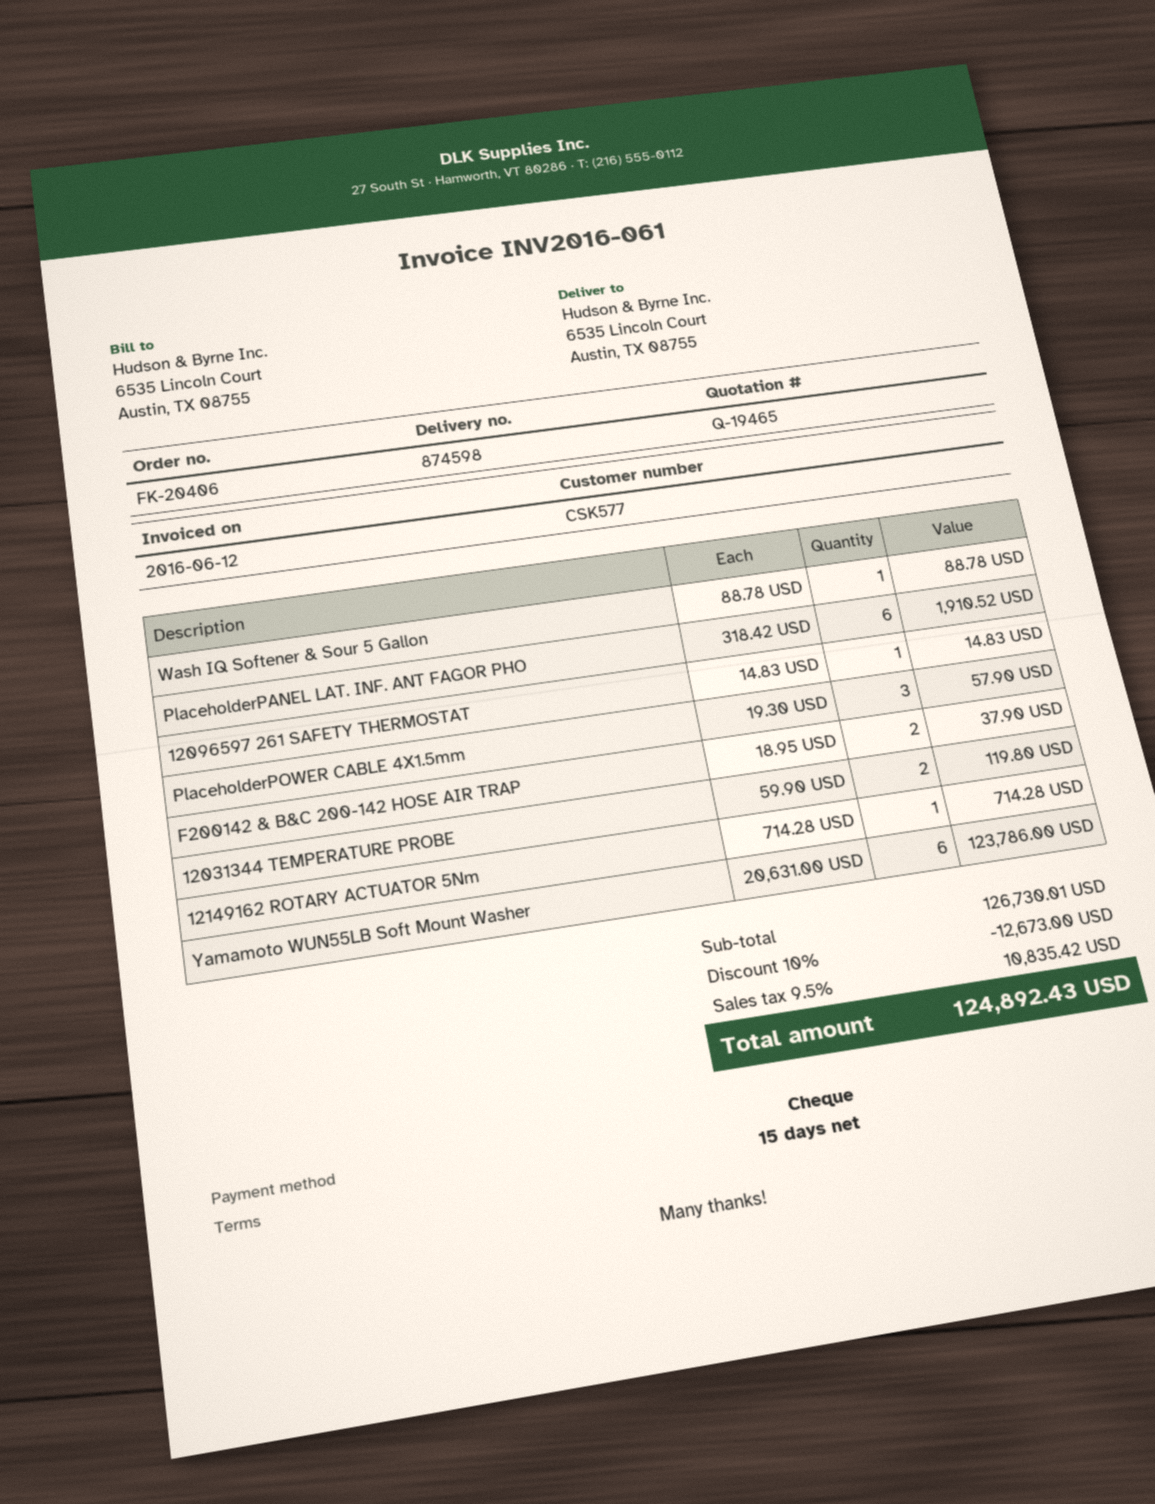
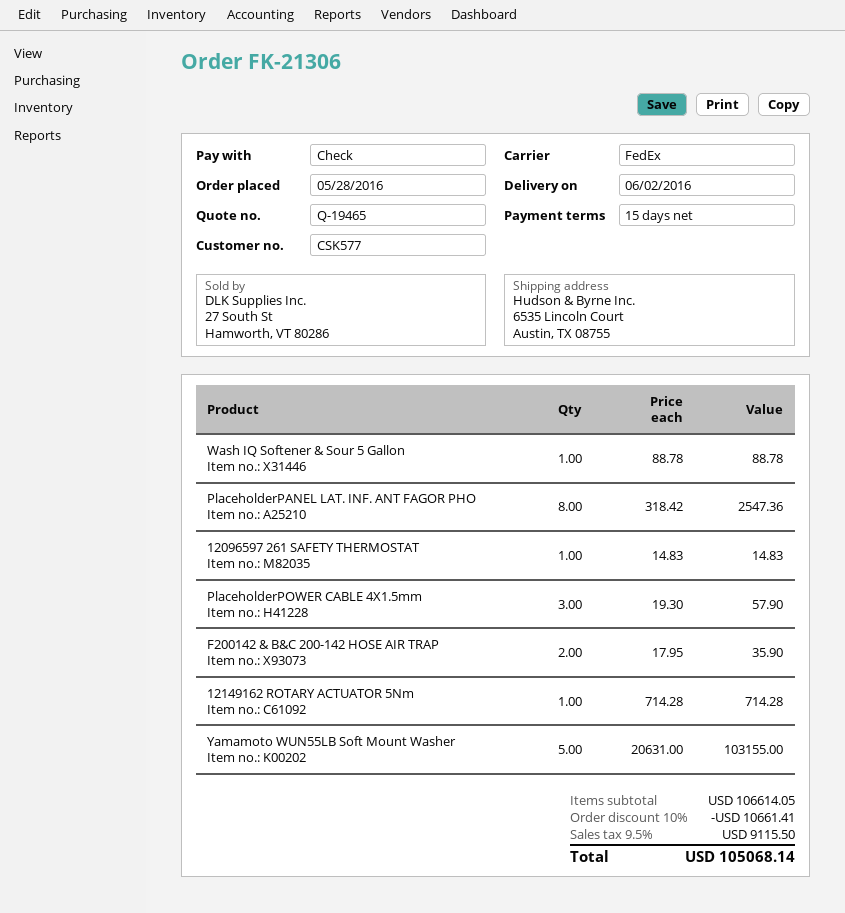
order number: FK-20406 -> FK-21306
PlaceholderPANEL LAT. INF. ANT FAGOR PHO: 6 x 318.42 = 1910.52 -> 8 x 318.42 = 2547.36
F200142 & B&C 200-142 HOSE AIR TRAP: 2 x 18.95 = 37.90 -> 2 x 17.95 = 35.90
12031344 TEMPERATURE PROBE: 2 x 59.90 = 119.80 -> none
Yamamoto WUN55LB Soft Mount Washer: 6 x 20631.00 = 123786.00 -> 5 x 20631.00 = 103155.00
subtotal: 126730.01 -> 106614.05
discount: 10% = 12673.00 -> 10% = 10661.41
tax: 9.5% = 10835.42 -> 9.5% = 9115.50
total: 124892.43 -> 105068.14

